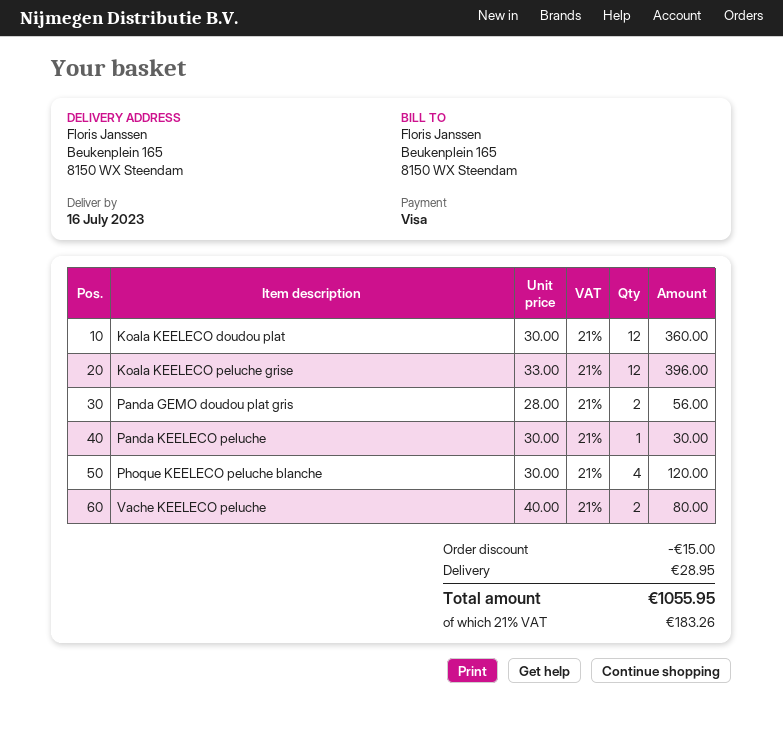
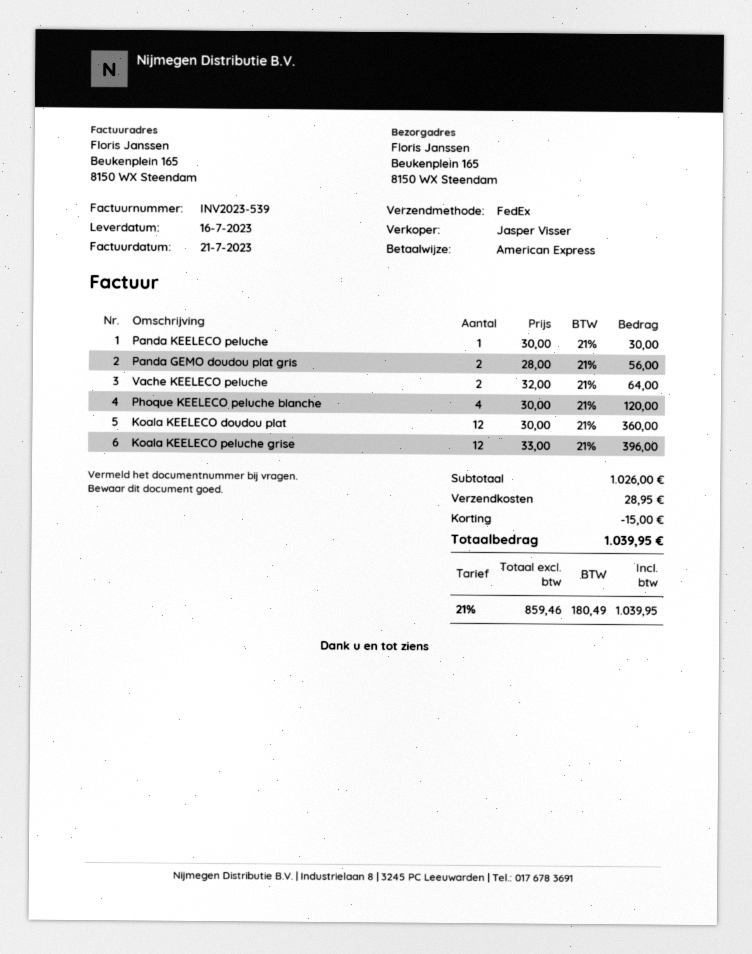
payment method: Visa -> American Express
Vache KEELECO peluche: 2 x 40.00 = 80.00 -> 2 x 32.00 = 64.00
tax: 21% = 183.26 -> 21% = 180.49
total: 1055.95 -> 1039.95

